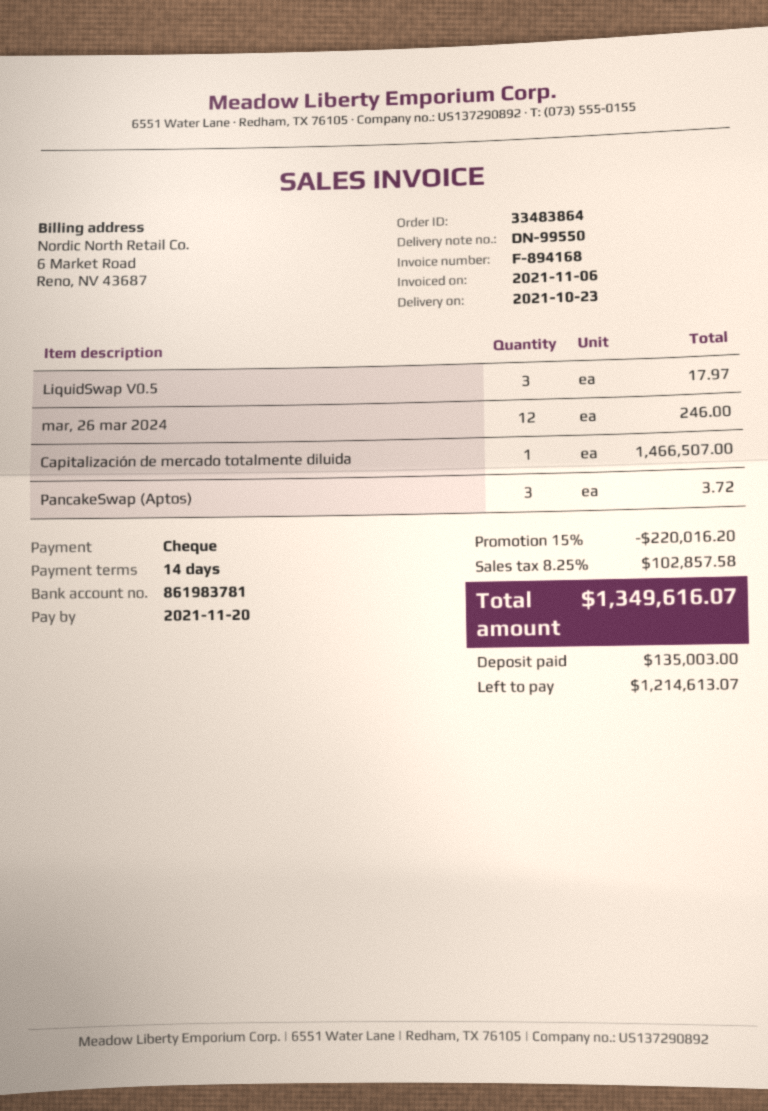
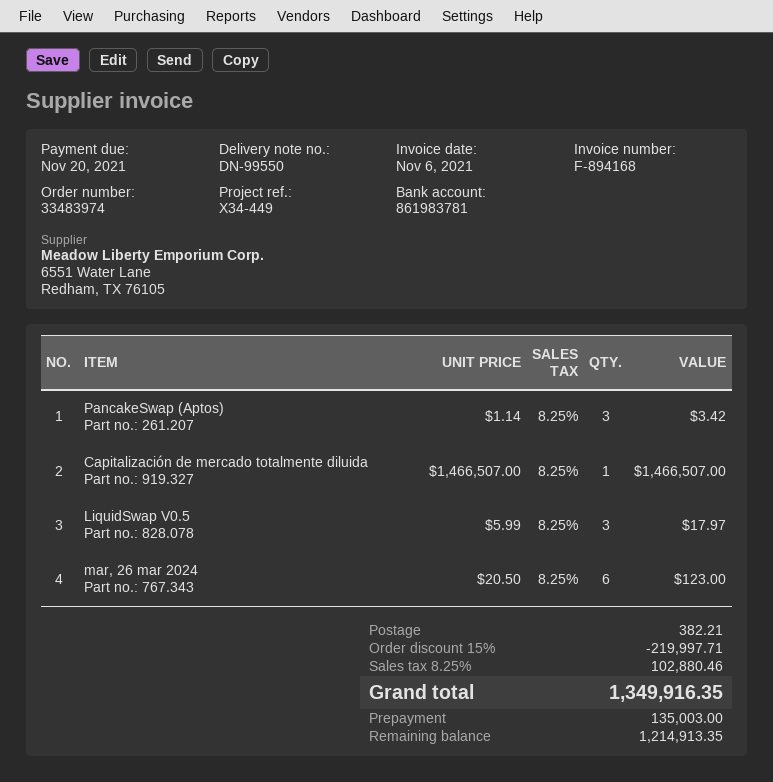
order number: 33483864 -> 33483974
mar, 26 mar 2024: 12 for 246.00 -> 6 for 123.00
PancakeSwap (Aptos): 3 for 3.72 -> 3 for 3.42
discount: 15% = 220016.20 -> 15% = 219997.71
shipping: none -> 382.21
tax: 8.25% = 102857.58 -> 8.25% = 102880.46
total: 1349616.07 -> 1349916.35
balance: 1214613.07 -> 1214913.35

